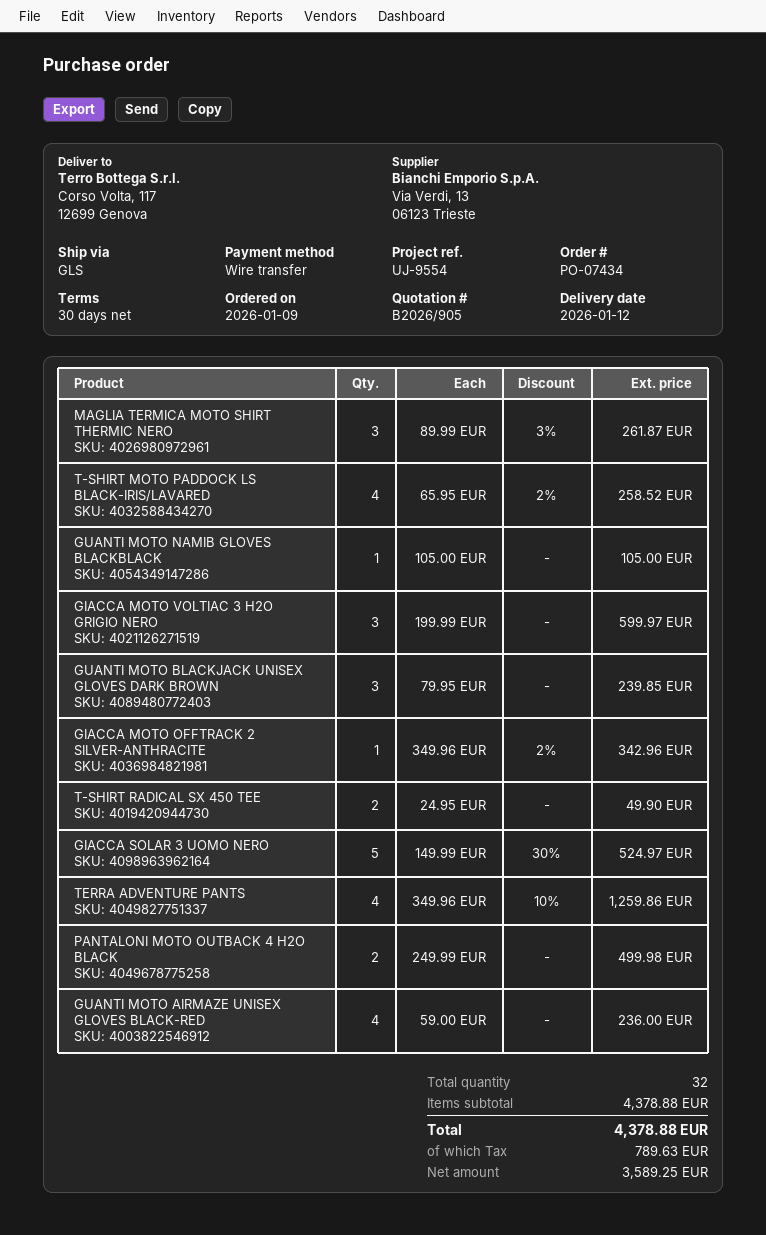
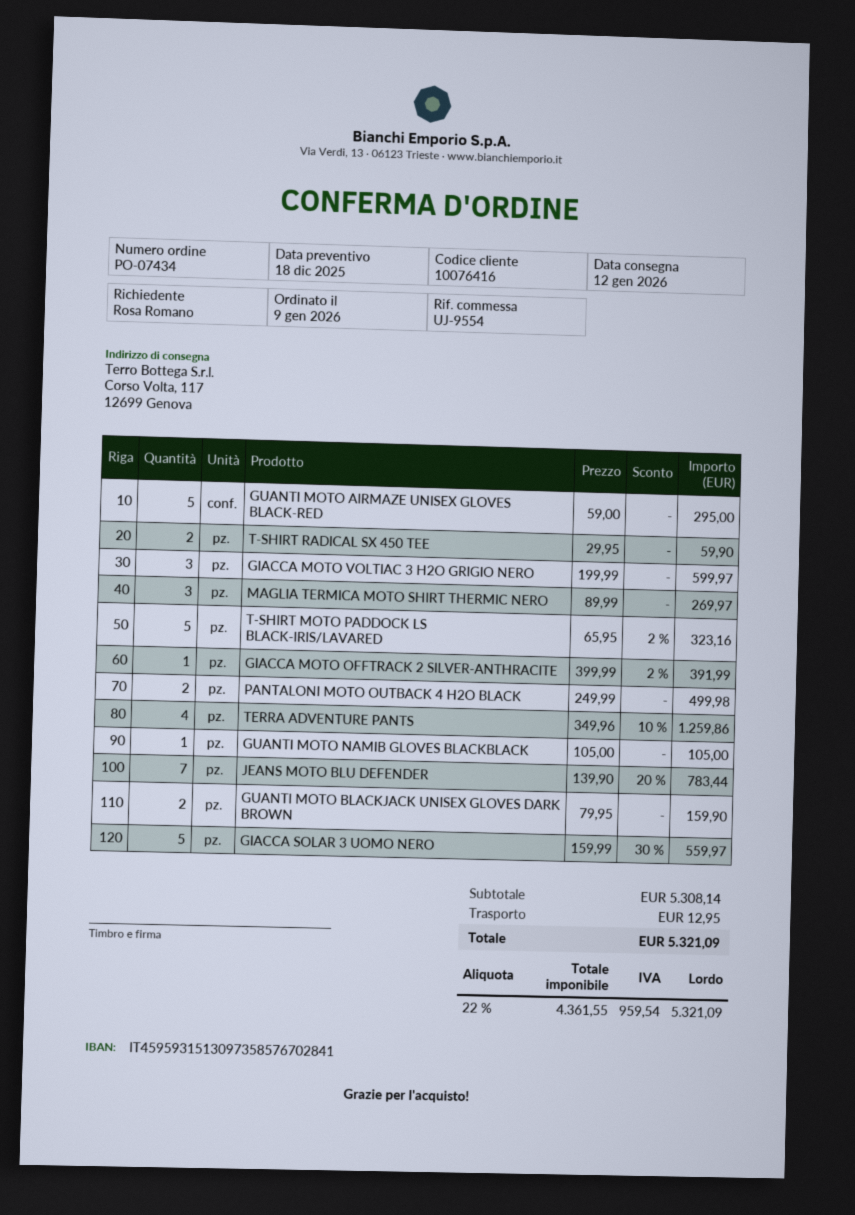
MAGLIA TERMICA MOTO SHIRT THERMIC NERO: 3 x 89.99 - 3% = 261.87 -> 3 x 89.99 = 269.97
T-SHIRT MOTO PADDOCK LS BLACK-IRIS/LAVARED: 4 x 65.95 - 2% = 258.52 -> 5 x 65.95 - 2% = 323.16
GUANTI MOTO BLACKJACK UNISEX GLOVES DARK BROWN: 3 x 79.95 = 239.85 -> 2 x 79.95 = 159.90
GIACCA MOTO OFFTRACK 2 SILVER-ANTHRACITE: 1 x 349.96 - 2% = 342.96 -> 1 x 399.99 - 2% = 391.99
T-SHIRT RADICAL SX 450 TEE: 2 x 24.95 = 49.90 -> 2 x 29.95 = 59.90
GIACCA SOLAR 3 UOMO NERO: 5 x 149.99 - 30% = 524.97 -> 5 x 159.99 - 30% = 559.97
GUANTI MOTO AIRMAZE UNISEX GLOVES BLACK-RED: 4 x 59.00 = 236.00 -> 5 x 59.00 = 295.00
JEANS MOTO BLU DEFENDER: none -> 7 x 139.90 - 20% = 783.44
subtotal: 4378.88 -> 5308.14
shipping: none -> 12.95
net: 3589.25 -> 4361.55
tax: 789.63 -> 959.54
total: 4378.88 -> 5321.09

